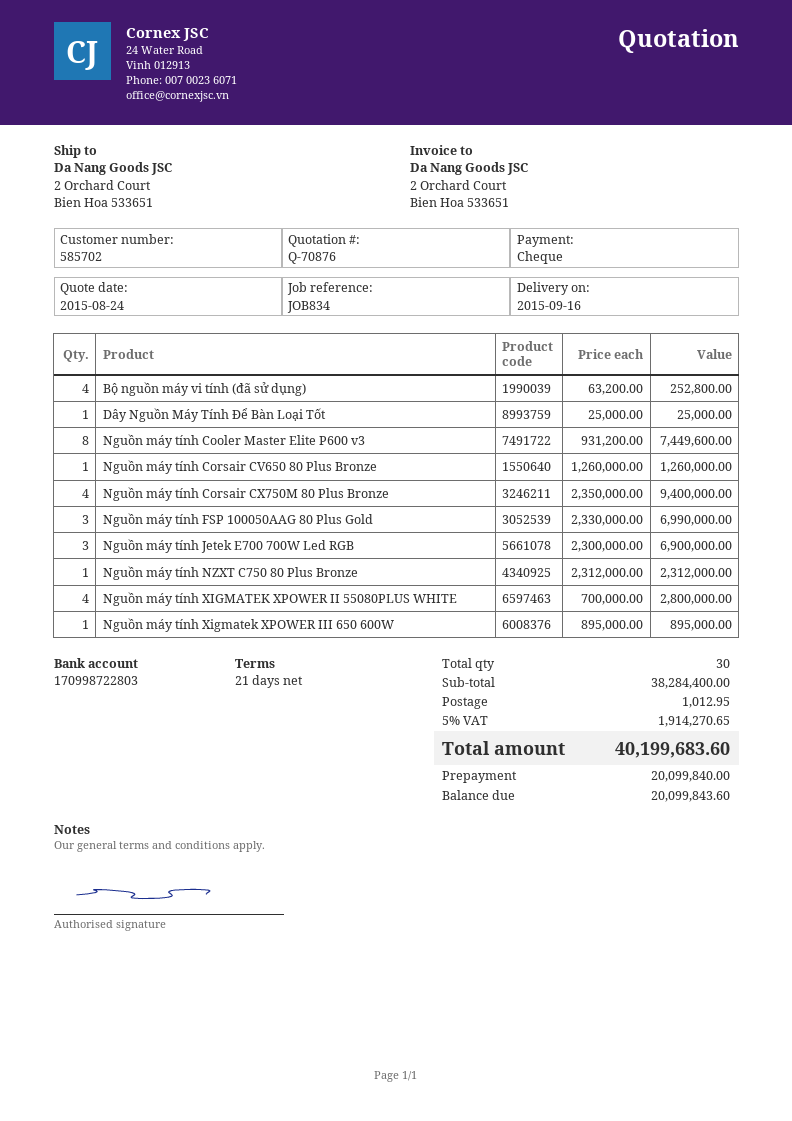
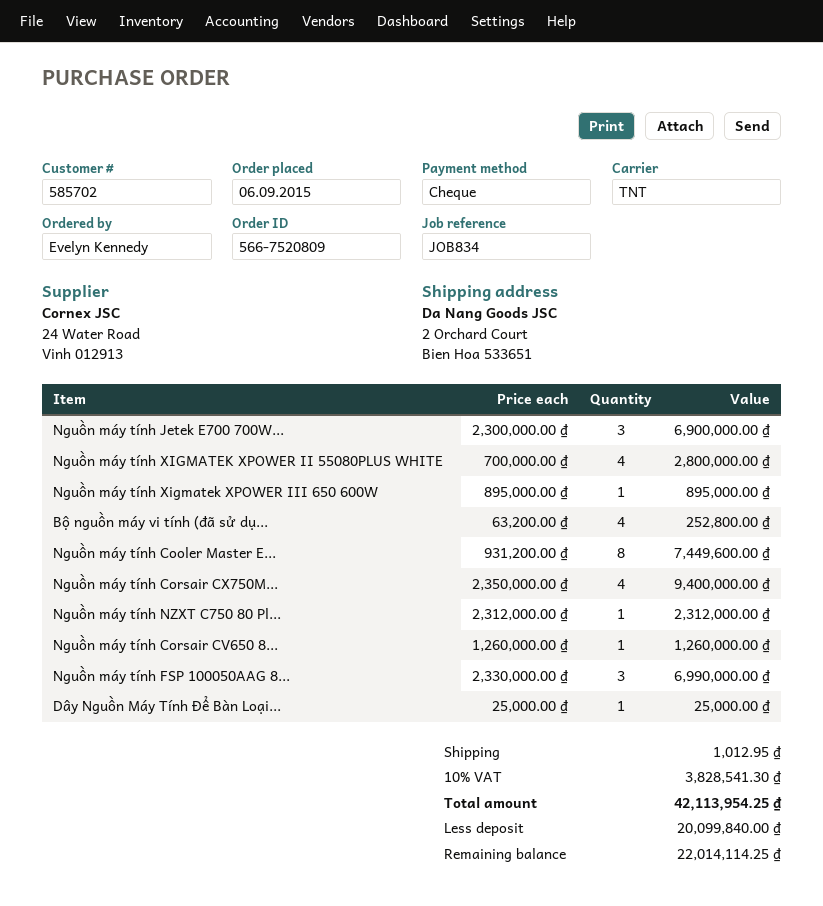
tax: 5% = 1914270.65 -> 10% = 3828541.30
total: 40199683.60 -> 42113954.25
balance: 20099843.60 -> 22014114.25

